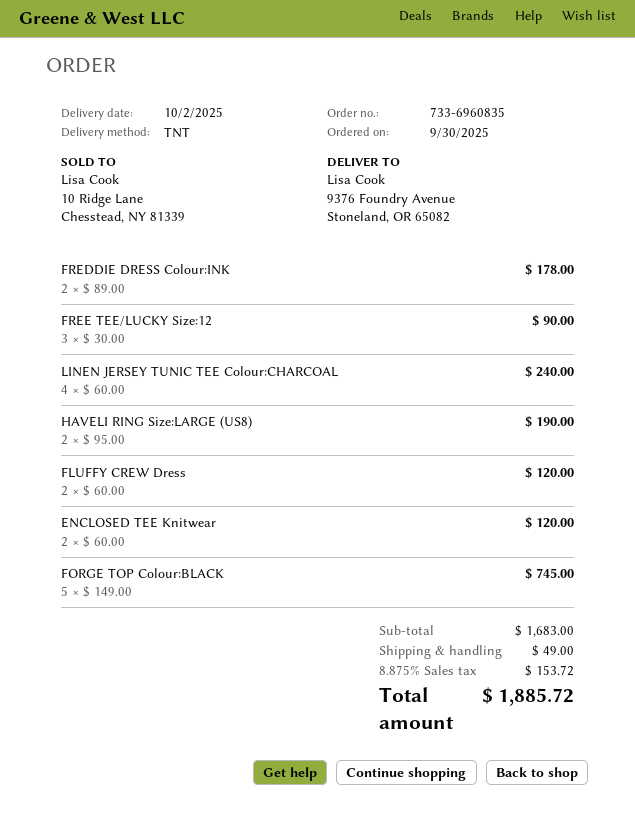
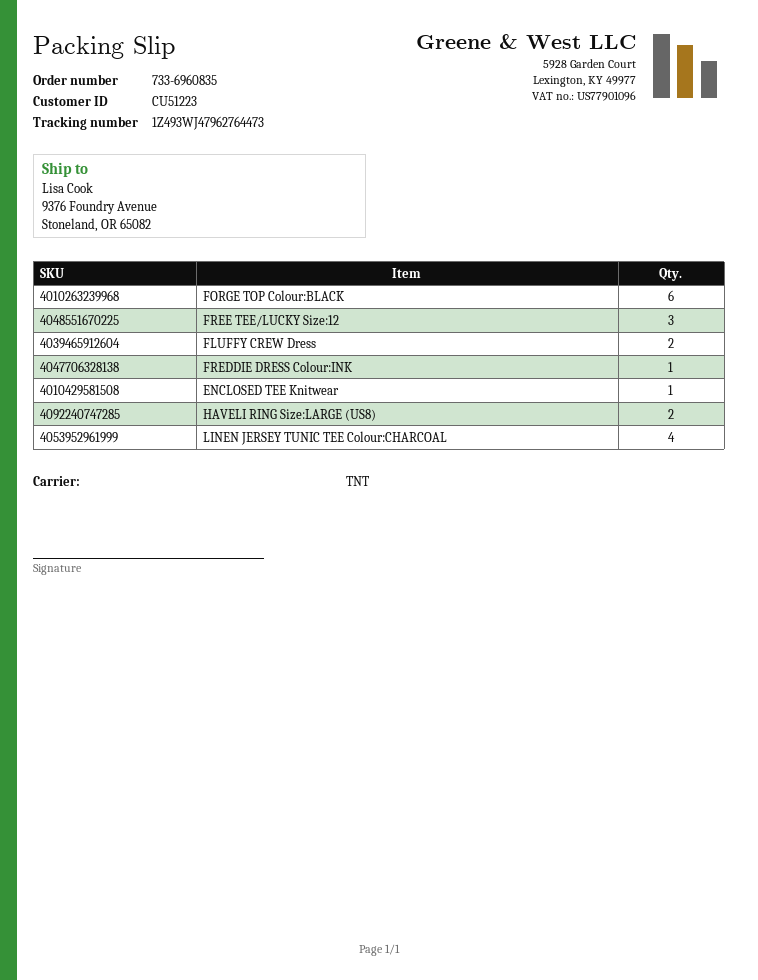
FREDDIE DRESS Colour:INK: 2 -> 1
ENCLOSED TEE Knitwear: 2 -> 1
FORGE TOP Colour:BLACK: 5 -> 6

